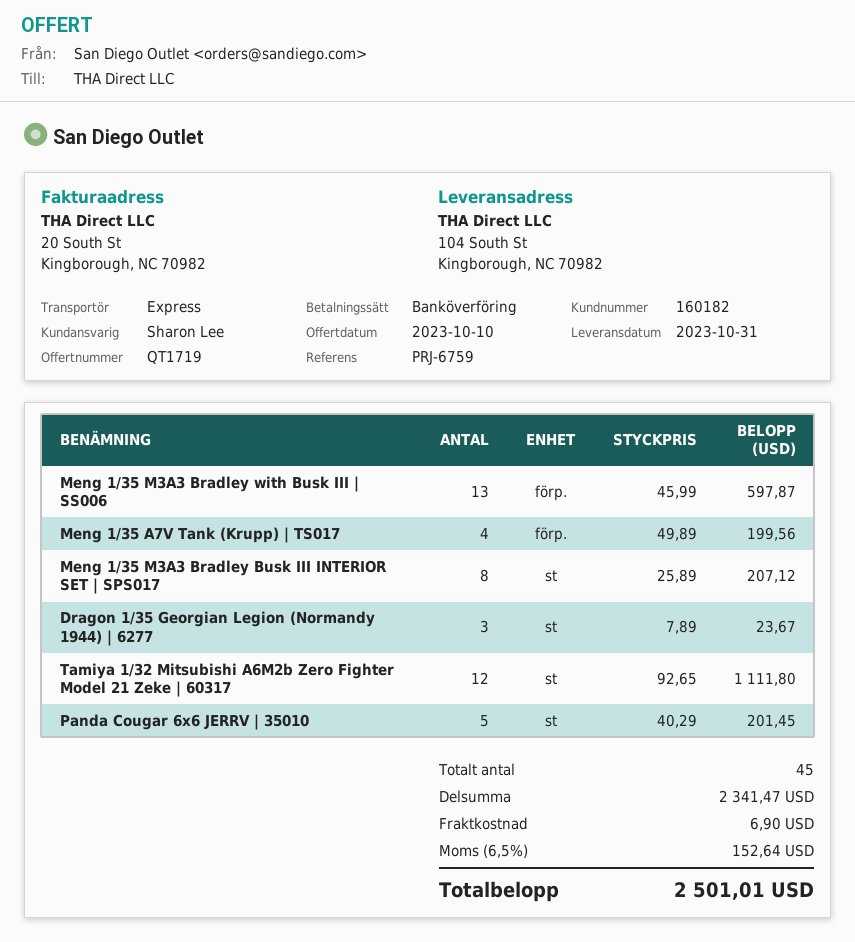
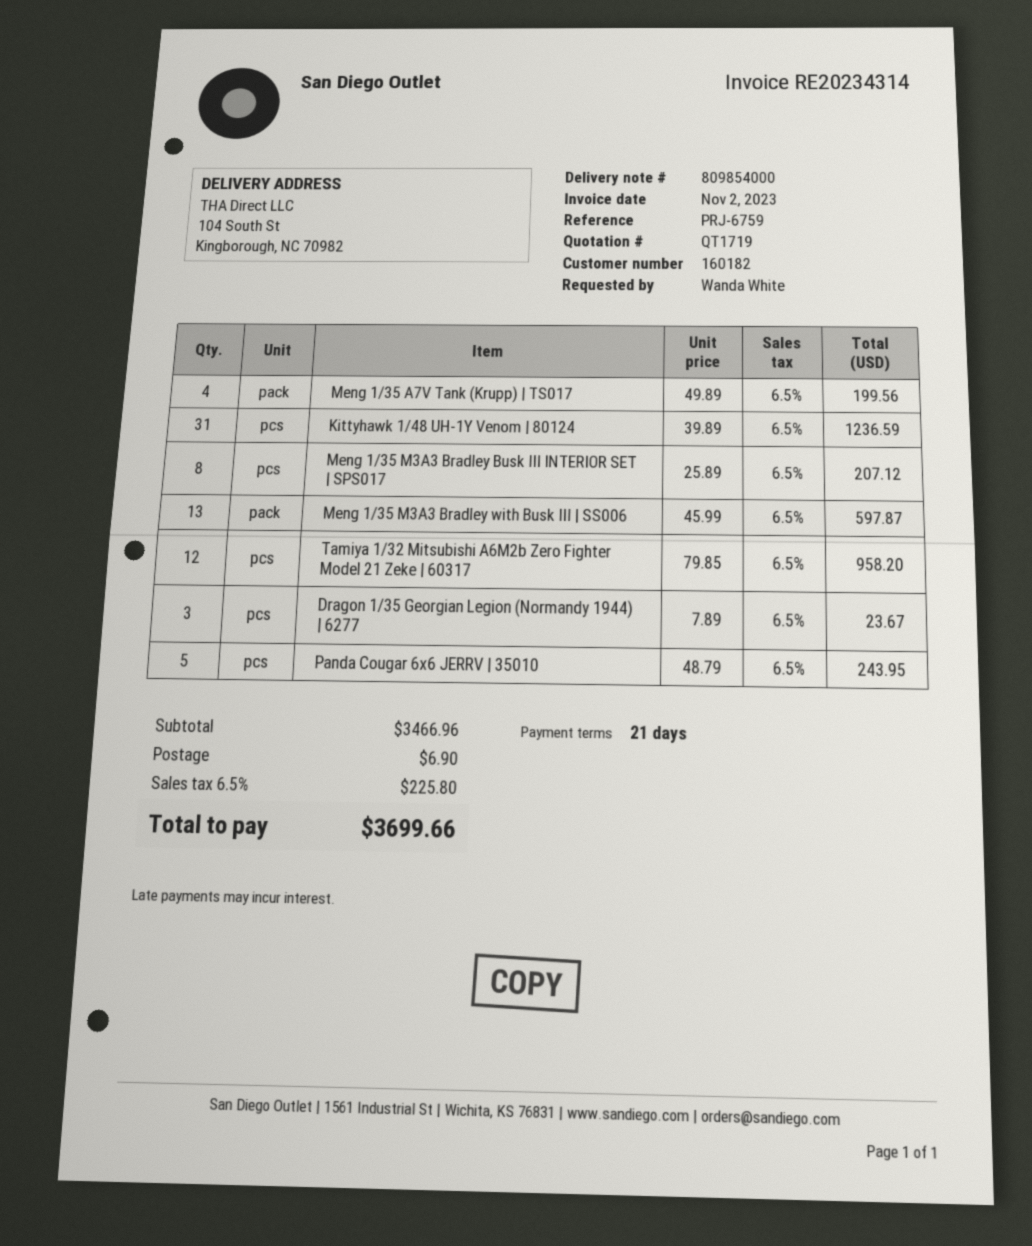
Tamiya 1/32 Mitsubishi A6M2b Zero Fighter Model 21 Zeke | 60317: 12 x 92.65 = 1111.80 -> 12 x 79.85 = 958.20
Panda Cougar 6x6 JERRV | 35010: 5 x 40.29 = 201.45 -> 5 x 48.79 = 243.95
Kittyhawk 1/48 UH-1Y Venom | 80124: none -> 31 x 39.89 = 1236.59
subtotal: 2341.47 -> 3466.96
tax: 6.5% = 152.64 -> 6.5% = 225.80
total: 2501.01 -> 3699.66

